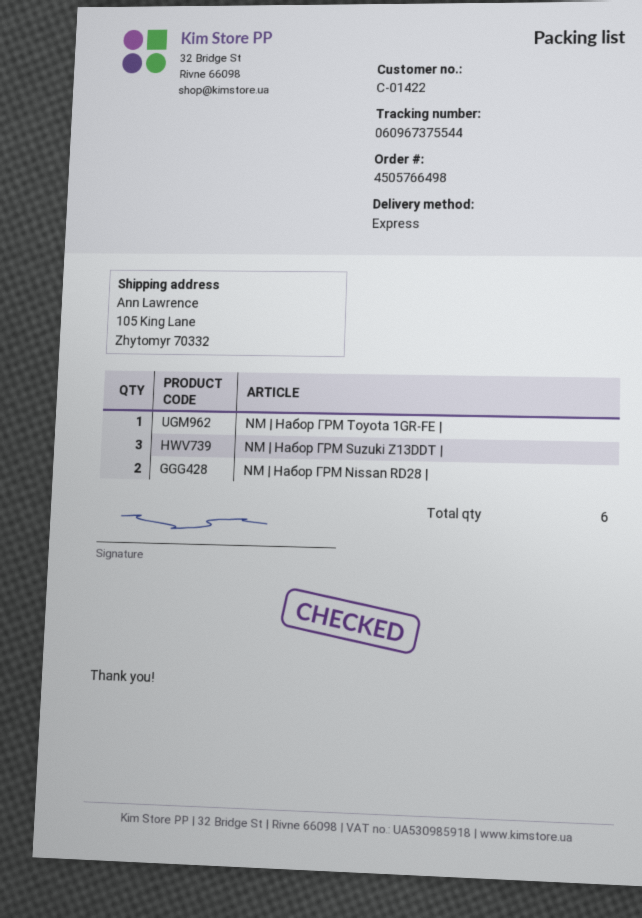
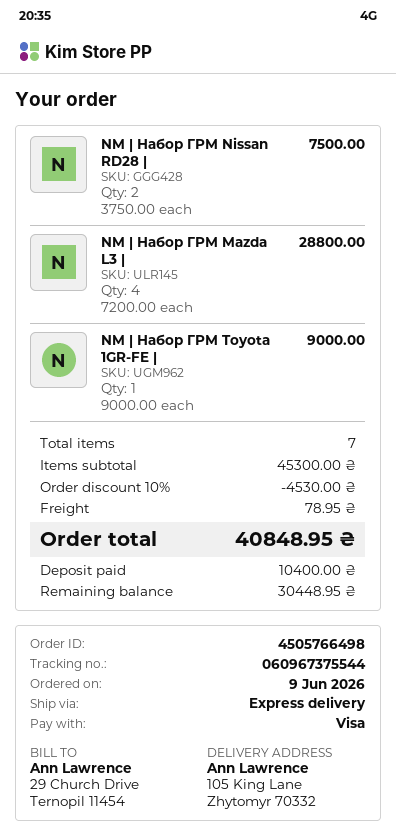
NM | Набор ГРМ Suzuki Z13DDT |: 3 -> none
NM | Набор ГРМ Mazda L3 |: none -> 4
total quantity: 6 -> 7

